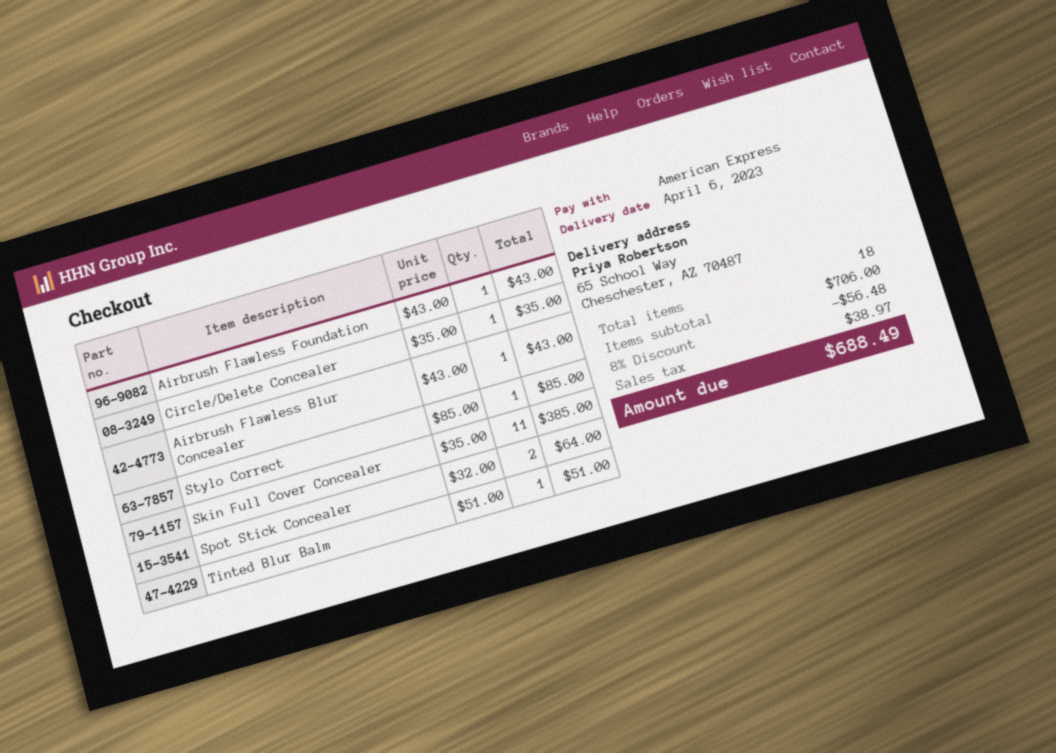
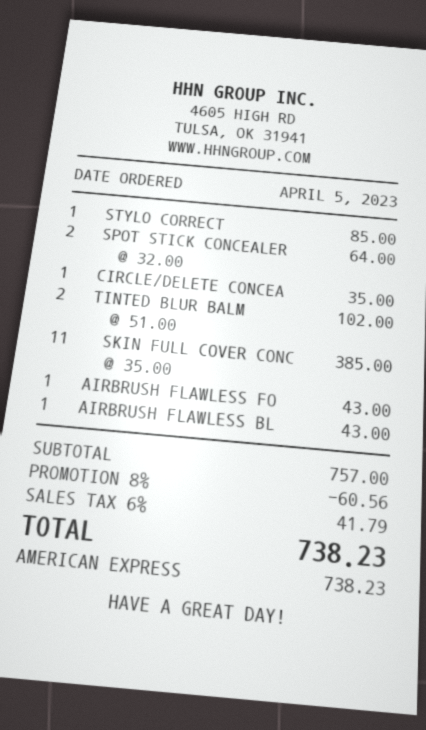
Tinted Blur Balm: 1 x 51.00 = 51.00 -> 2 x 51.00 = 102.00
subtotal: 706.00 -> 757.00
discount: 8% = 56.48 -> 8% = 60.56
tax: 38.97 -> 41.79
total: 688.49 -> 738.23

